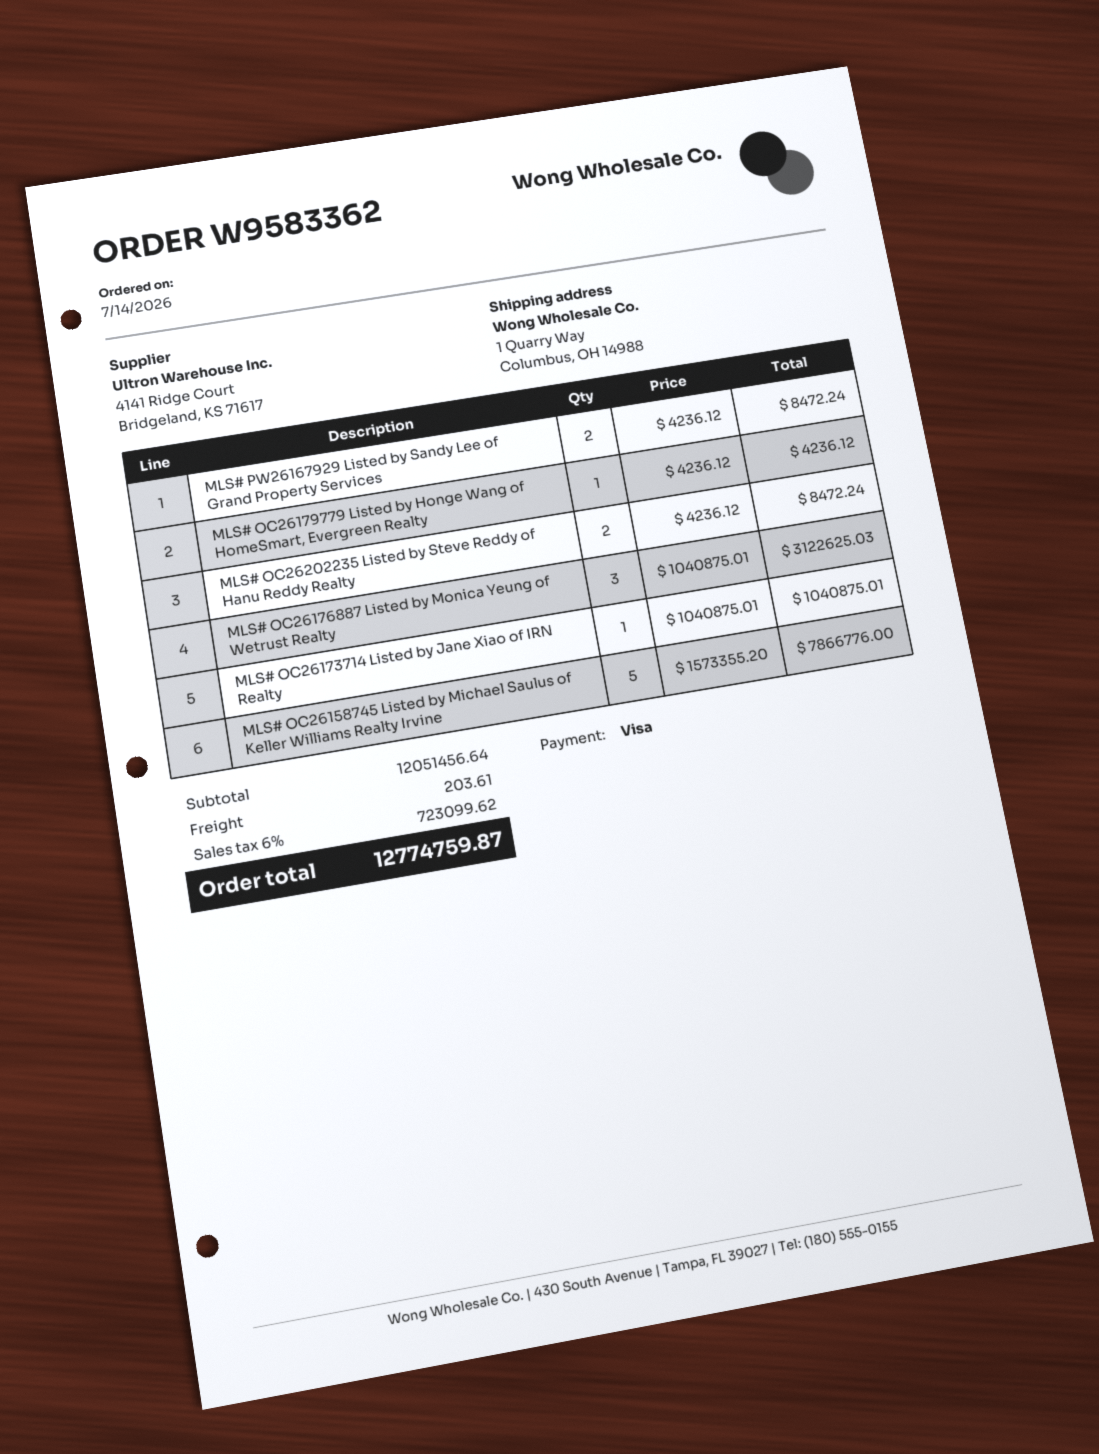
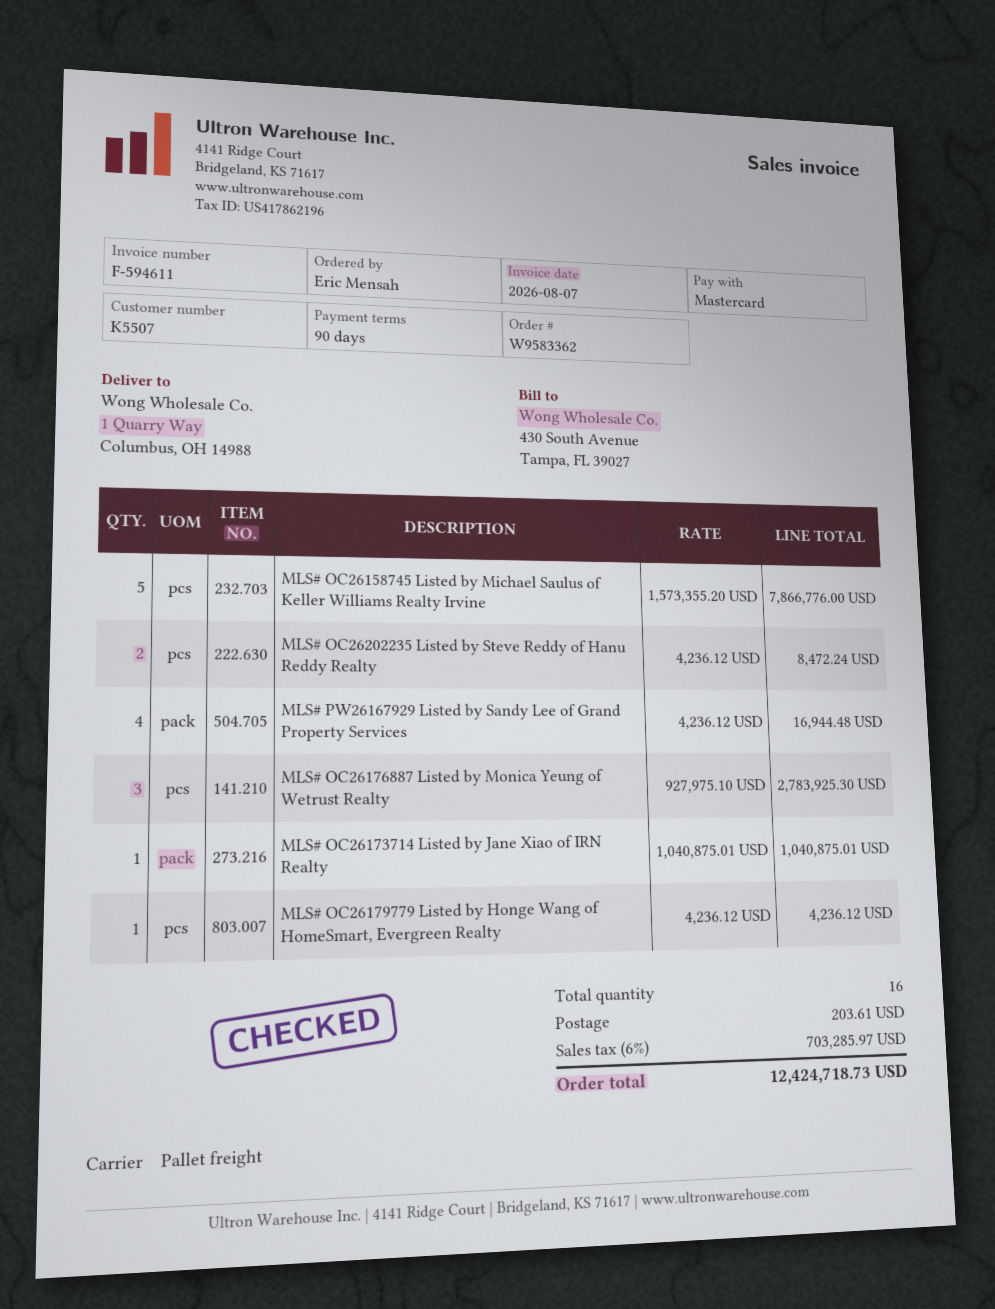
payment method: Visa -> Mastercard
MLS# PW26167929 Listed by Sandy Lee of Grand Property Services: 2 x 4236.12 = 8472.24 -> 4 x 4236.12 = 16944.48
MLS# OC26176887 Listed by Monica Yeung of Wetrust Realty: 3 x 1040875.01 = 3122625.03 -> 3 x 927975.10 = 2783925.30
tax: 6% = 723099.62 -> 6% = 703285.97
total: 12774759.87 -> 12424718.73

